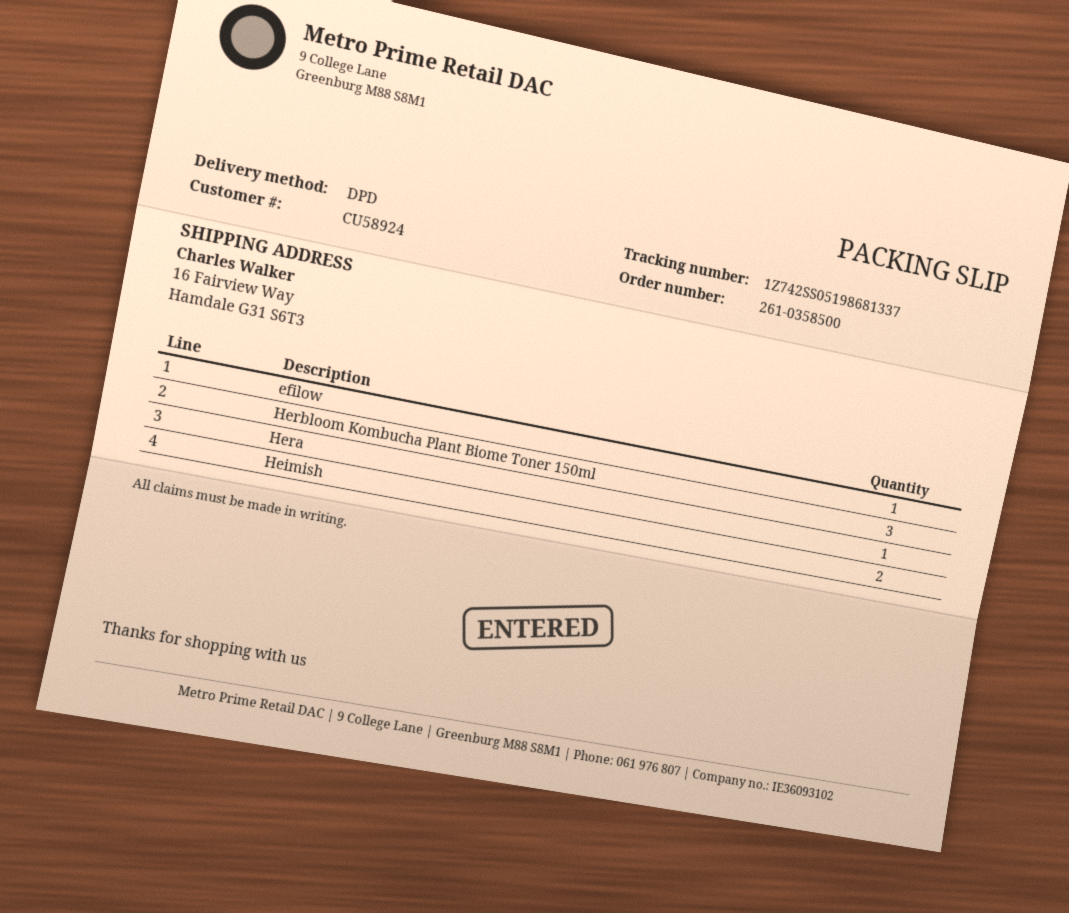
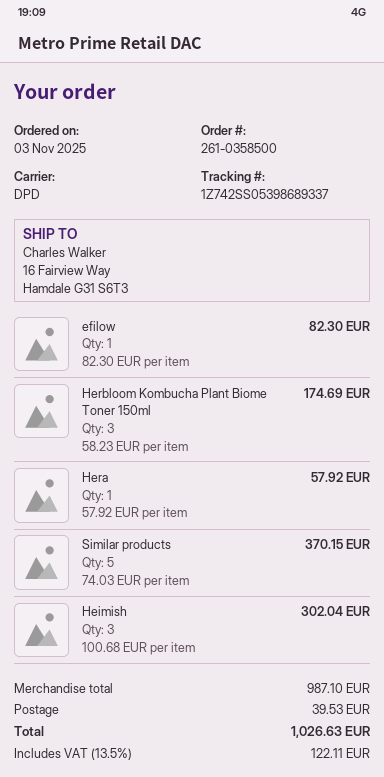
tracking number: 1Z742SS05198681337 -> 1Z742SS05398689337
Heimish: 2 -> 3
Similar products: none -> 5

